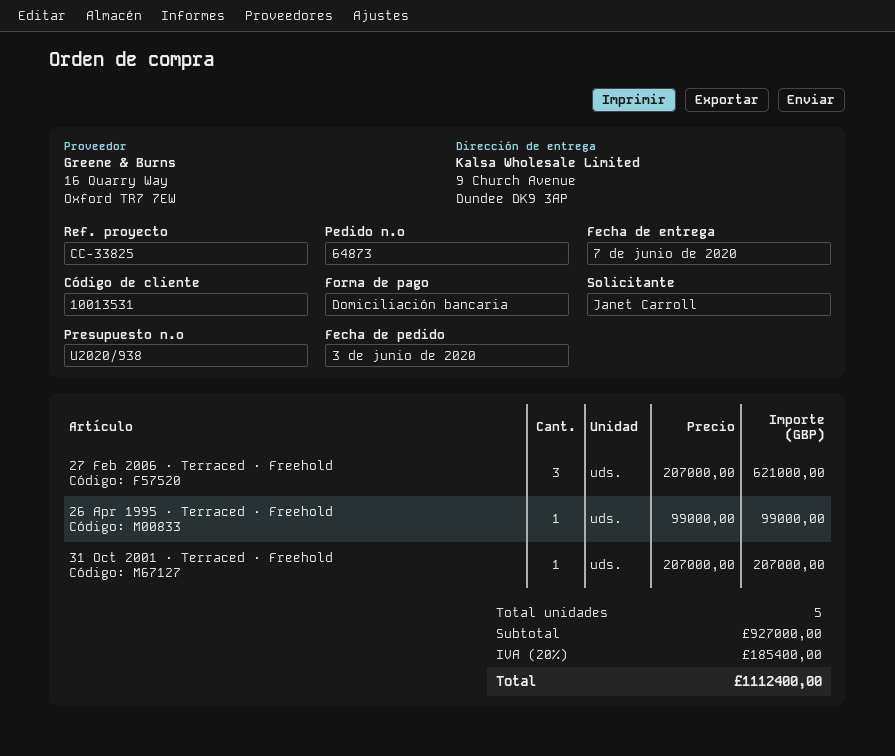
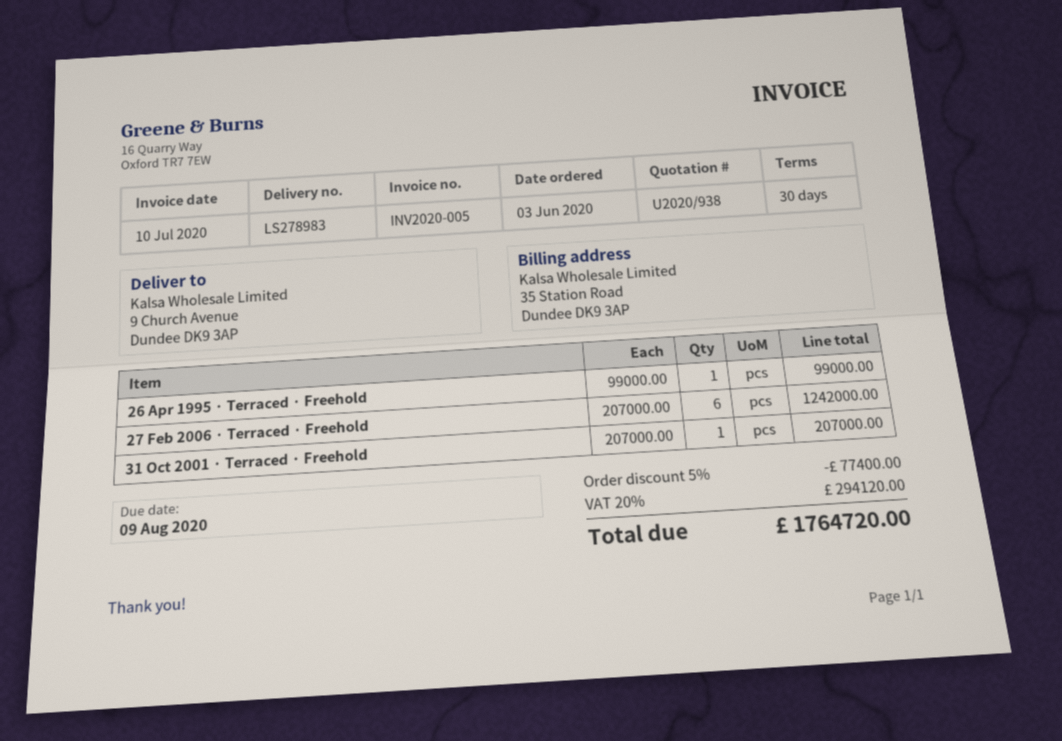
27 Feb 2006 · Terraced · Freehold: 3 x 207000.00 = 621000.00 -> 6 x 207000.00 = 1242000.00
discount: none -> 5% = 77400.00
tax: 20% = 185400.00 -> 20% = 294120.00
total: 1112400.00 -> 1764720.00

